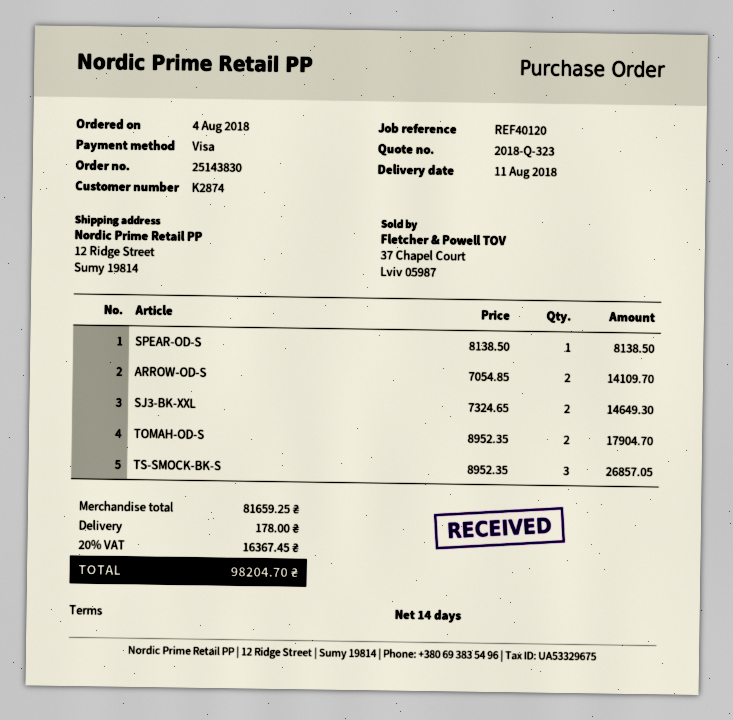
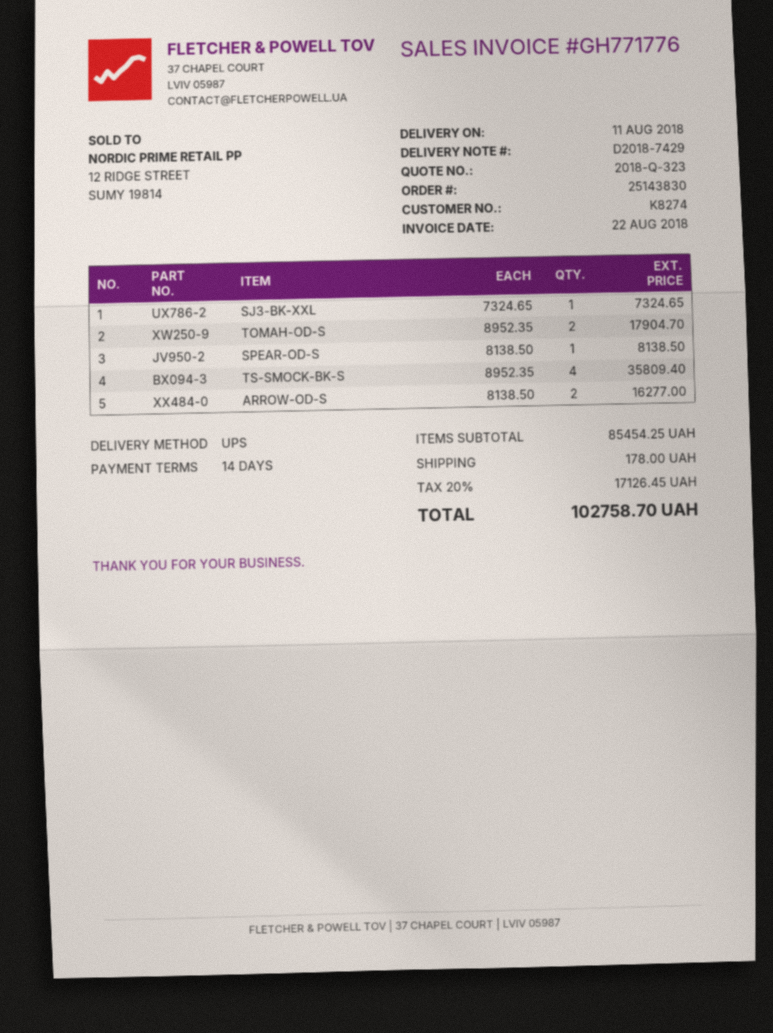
customer number: K2874 -> K8274
ARROW-OD-S: 2 x 7054.85 = 14109.70 -> 2 x 8138.50 = 16277.00
SJ3-BK-XXL: 2 x 7324.65 = 14649.30 -> 1 x 7324.65 = 7324.65
TS-SMOCK-BK-S: 3 x 8952.35 = 26857.05 -> 4 x 8952.35 = 35809.40
subtotal: 81659.25 -> 85454.25
tax: 20% = 16367.45 -> 20% = 17126.45
total: 98204.70 -> 102758.70

